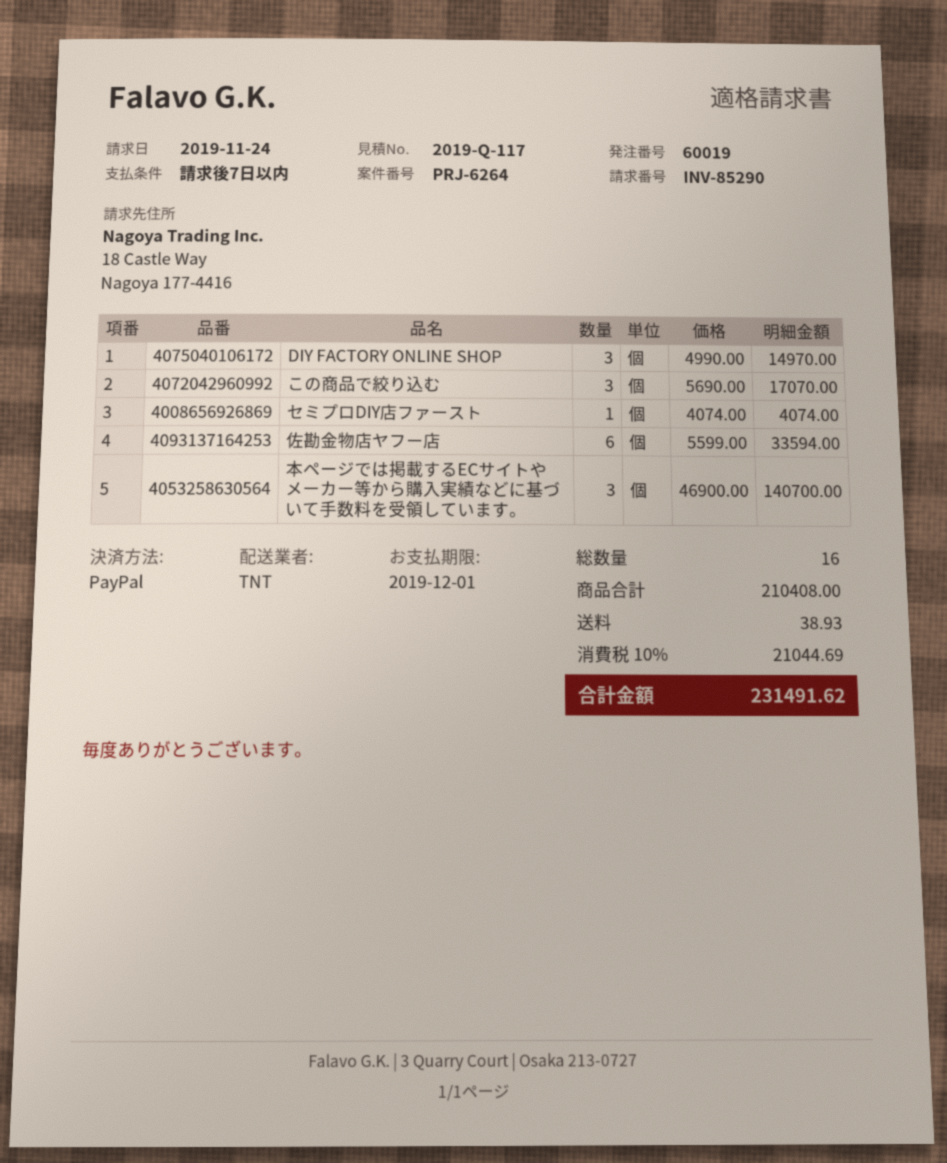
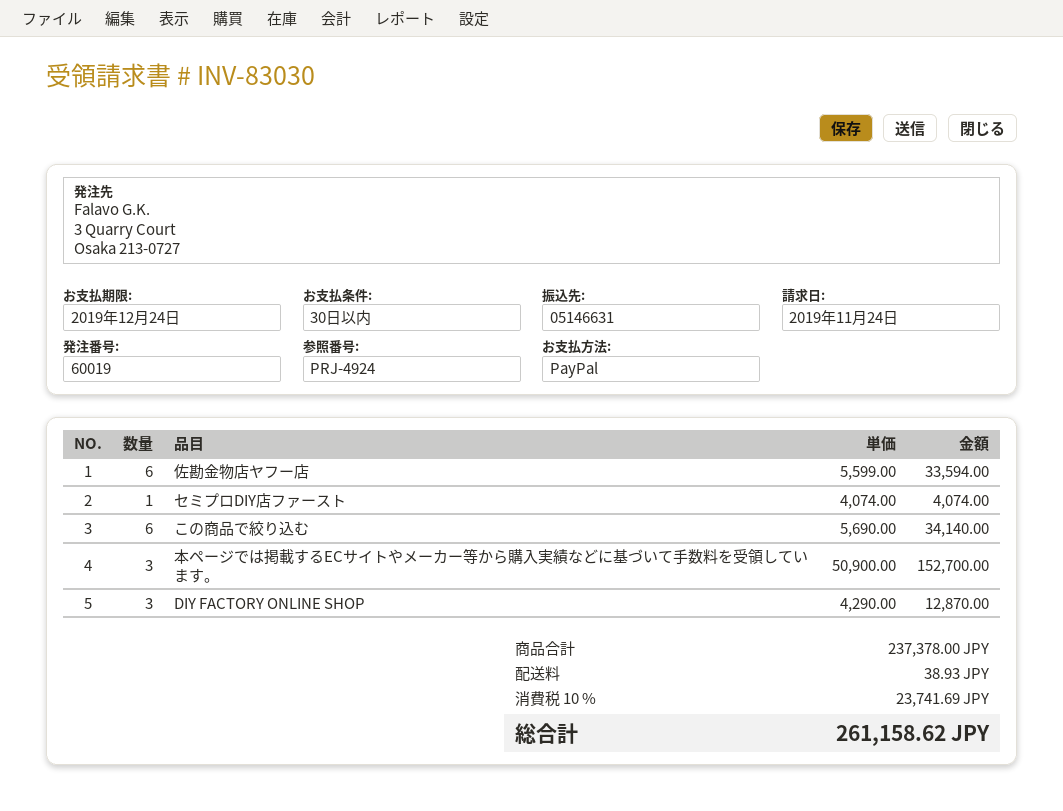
invoice number: INV-85290 -> INV-83030
payment terms: 7 days -> 30 days
due date: 2019-12-01 -> 2019-12-24
reference: PRJ-6264 -> PRJ-4924
DIY FACTORY ONLINE SHOP: 3 x 4990.00 = 14970.00 -> 3 x 4290.00 = 12870.00
この商品で絞り込む: 3 x 5690.00 = 17070.00 -> 6 x 5690.00 = 34140.00
本ページでは掲載するECサイトやメーカー等から購入実績などに基づいて手数料を受領しています。: 3 x 46900.00 = 140700.00 -> 3 x 50900.00 = 152700.00
subtotal: 210408.00 -> 237378.00
tax: 10% = 21044.69 -> 10% = 23741.69
total: 231491.62 -> 261158.62

